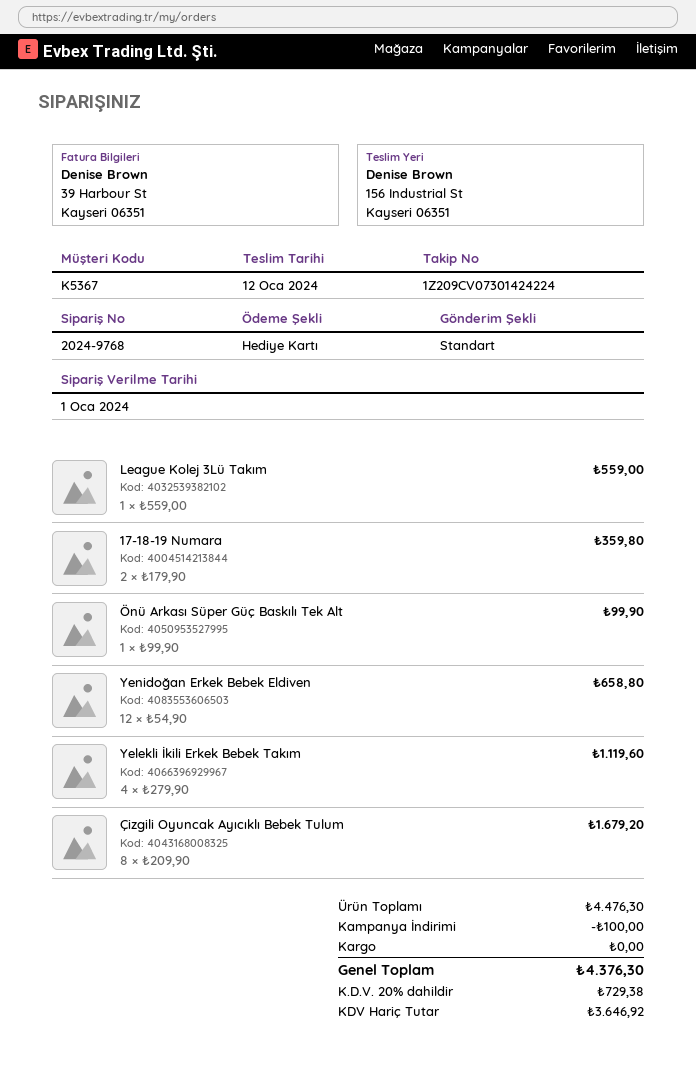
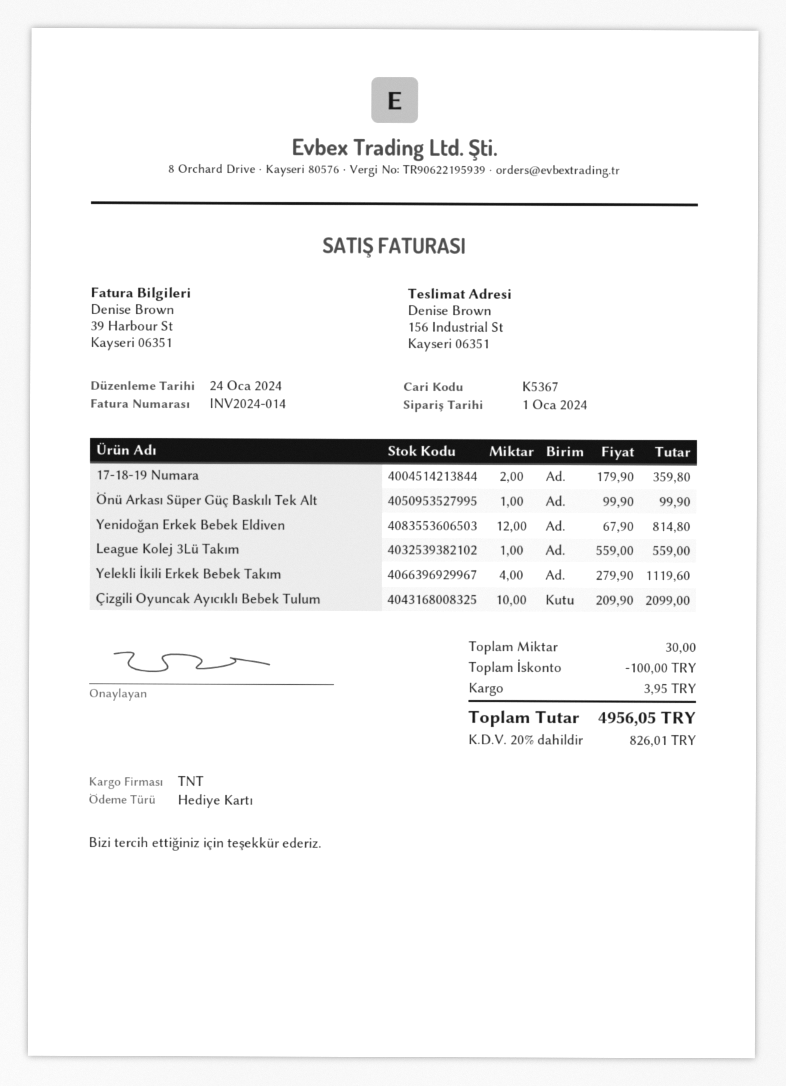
shipping method: standard -> TNT
Yenidoğan Erkek Bebek Eldiven: 12 x 54.90 = 658.80 -> 12 x 67.90 = 814.80
Çizgili Oyuncak Ayıcıklı Bebek Tulum: 8 x 209.90 = 1679.20 -> 10 x 209.90 = 2099.00
shipping: 0.00 -> 3.95
tax: 20% = 729.38 -> 20% = 826.01
total: 4376.30 -> 4956.05

